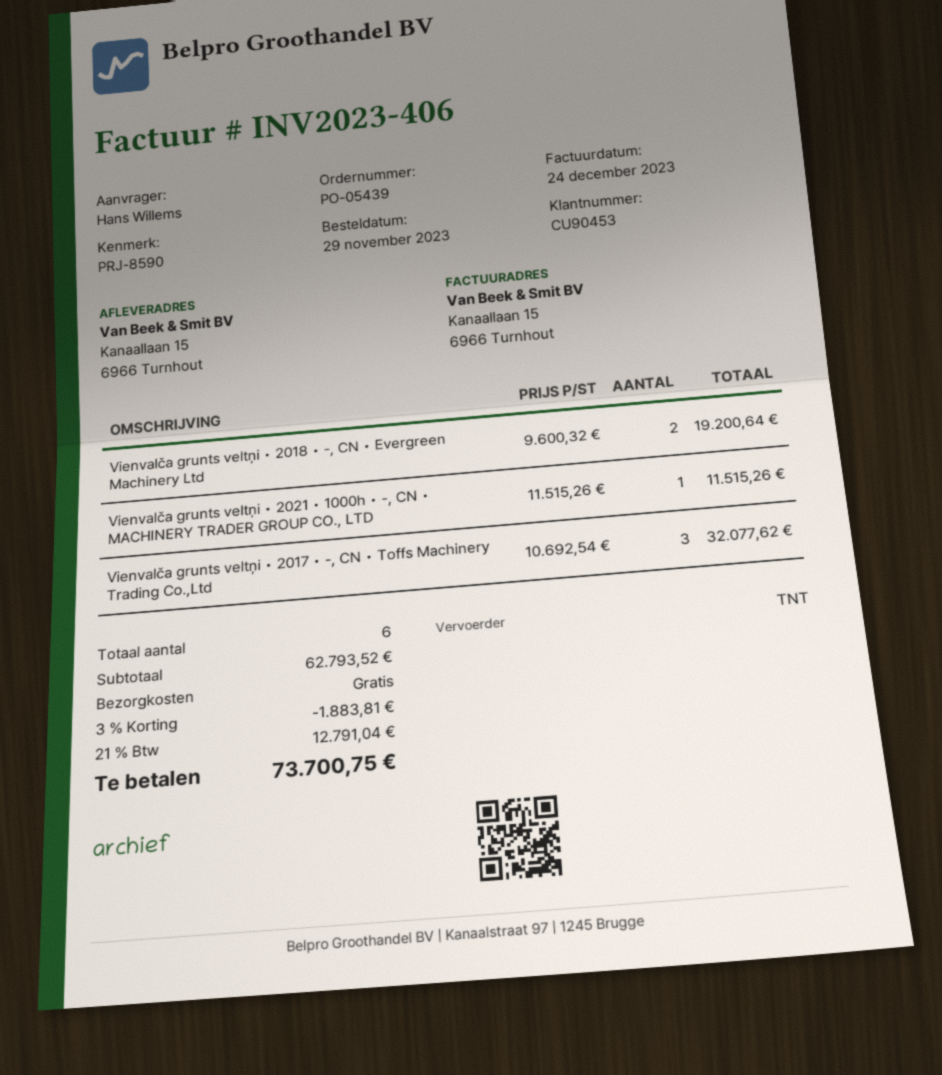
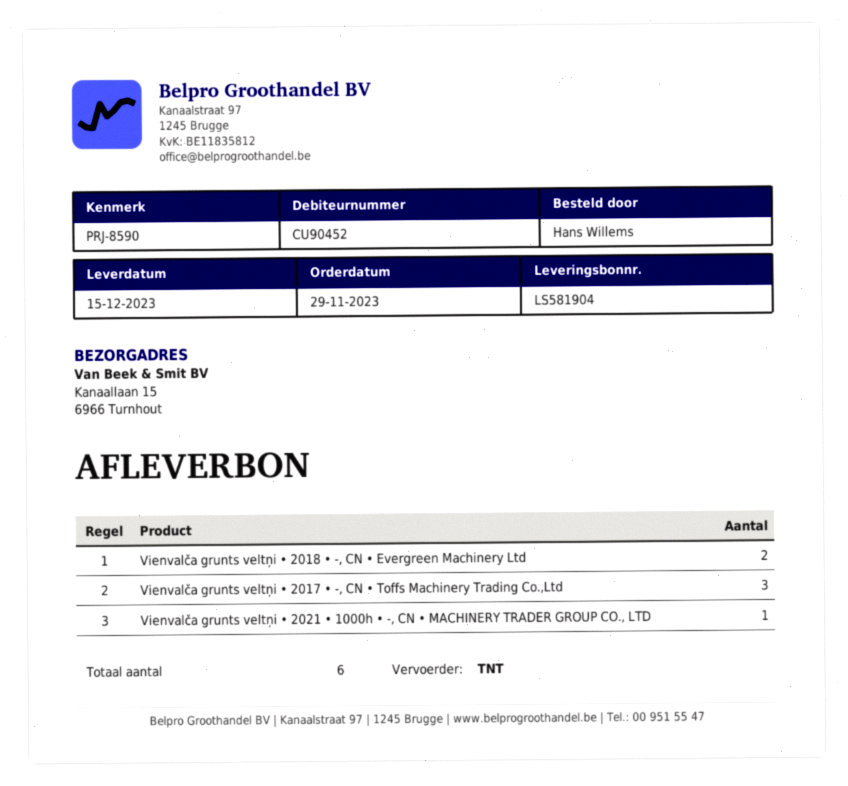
customer number: CU90453 -> CU90452

